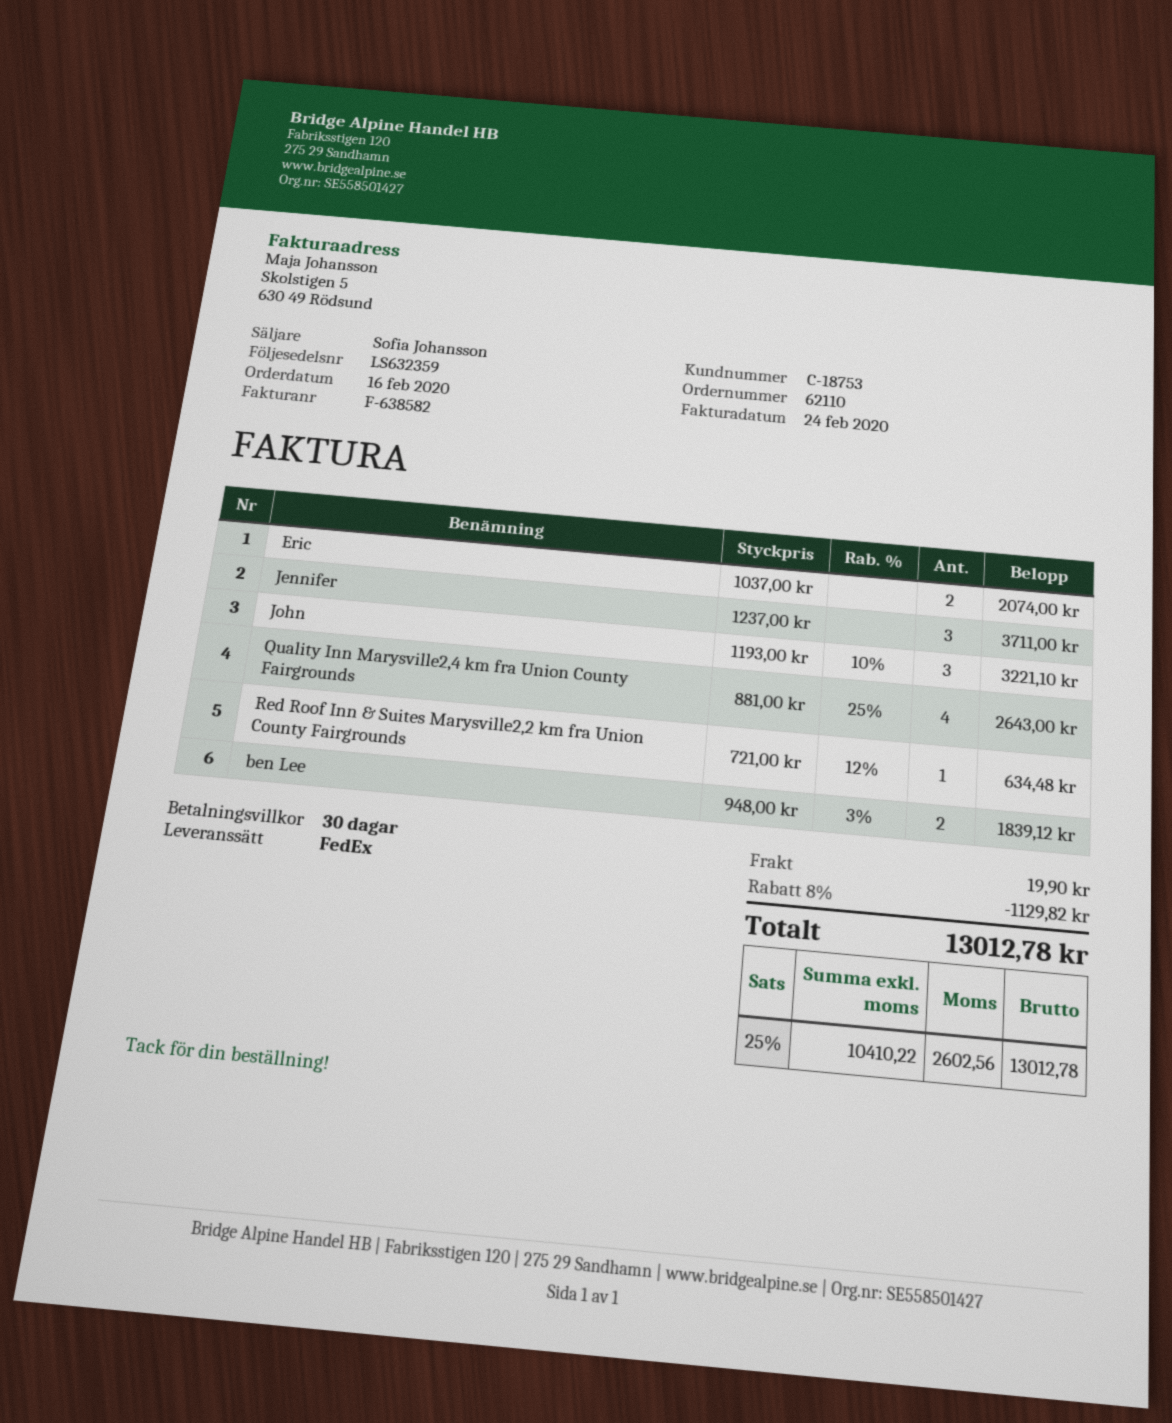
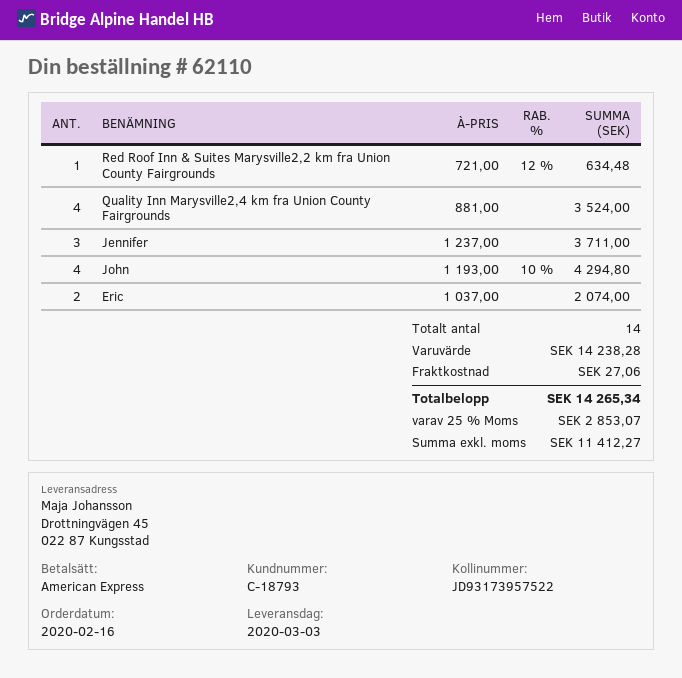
customer number: C-18753 -> C-18793
John: 3 x 1193.00 - 10% = 3221.10 -> 4 x 1193.00 - 10% = 4294.80
Quality Inn Marysville2,4 km fra Union County Fairgrounds: 4 x 881.00 - 25% = 2643.00 -> 4 x 881.00 = 3524.00
ben Lee: 2 x 948.00 - 3% = 1839.12 -> none
discount: 8% = 1129.82 -> none
shipping: 19.90 -> 27.06
net: 10410.22 -> 11412.27
tax: 25% = 2602.56 -> 25% = 2853.07
total: 13012.78 -> 14265.34

